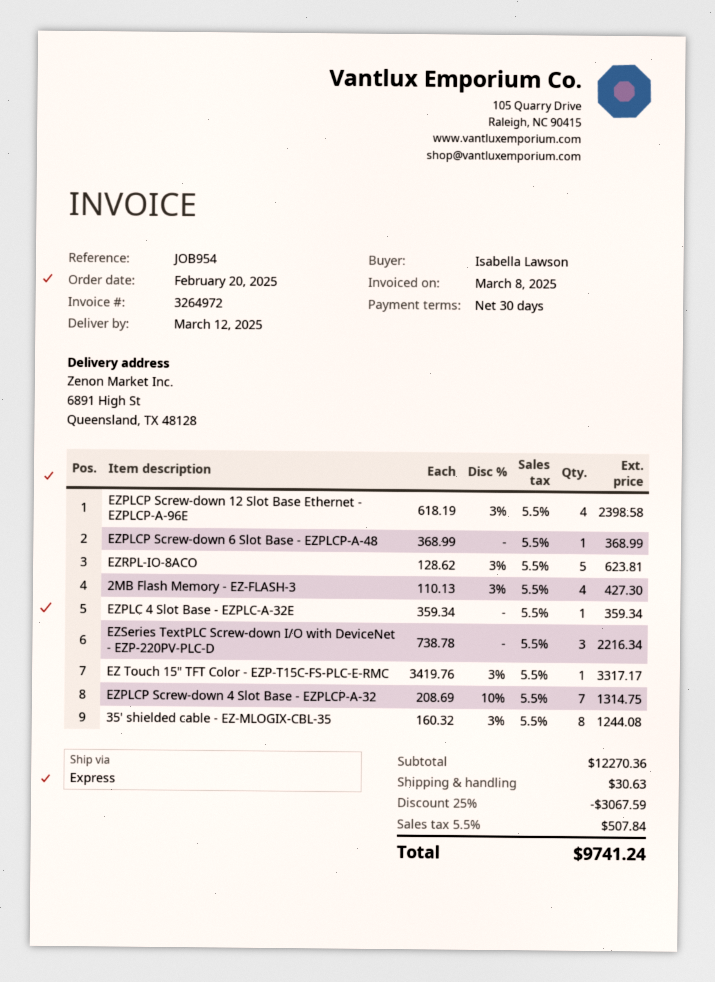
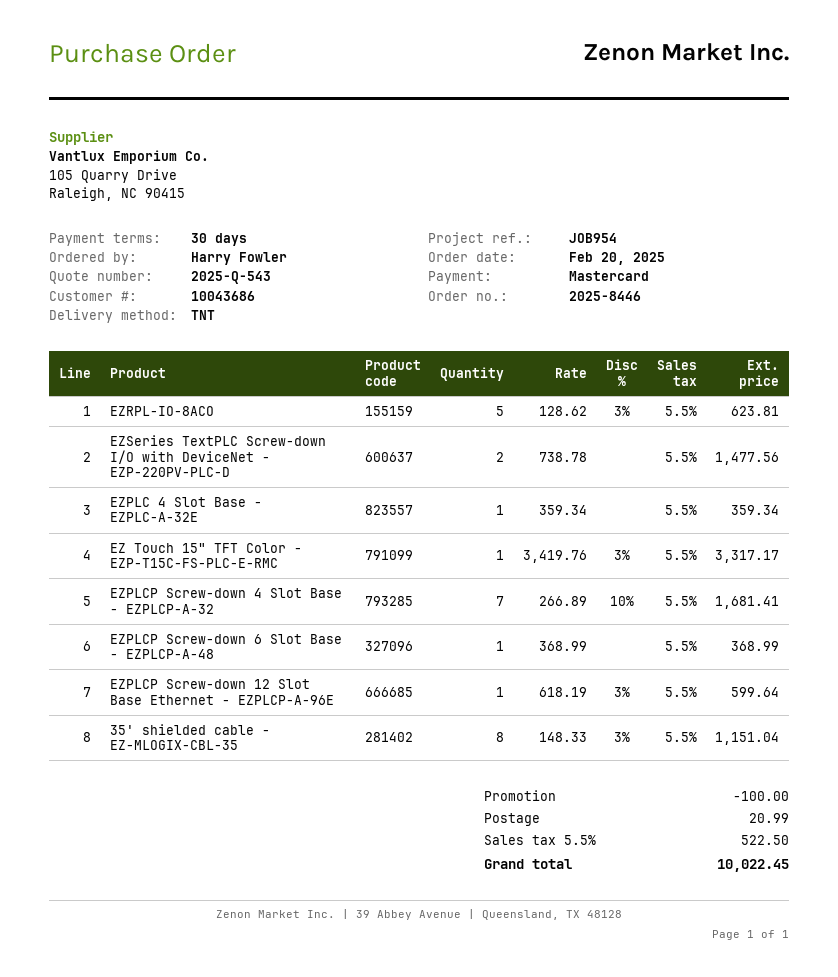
ordered by: Isabella Lawson -> Harry Fowler
shipping method: express -> TNT
EZPLCP Screw-down 12 Slot Base Ethernet - EZPLCP-A-96E: 4 x 618.19 - 3% = 2398.58 -> 1 x 618.19 - 3% = 599.64
2MB Flash Memory - EZ-FLASH-3: 4 x 110.13 - 3% = 427.30 -> none
EZSeries TextPLC Screw-down I/O with DeviceNet - EZP-220PV-PLC-D: 3 x 738.78 = 2216.34 -> 2 x 738.78 = 1477.56
EZPLCP Screw-down 4 Slot Base - EZPLCP-A-32: 7 x 208.69 - 10% = 1314.75 -> 7 x 266.89 - 10% = 1681.41
35' shielded cable - EZ-MLOGIX-CBL-35: 8 x 160.32 - 3% = 1244.08 -> 8 x 148.33 - 3% = 1151.04
discount: 3067.59 -> 100.00
shipping: 30.63 -> 20.99
tax: 5.5% = 507.84 -> 5.5% = 522.50
total: 9741.24 -> 10022.45

